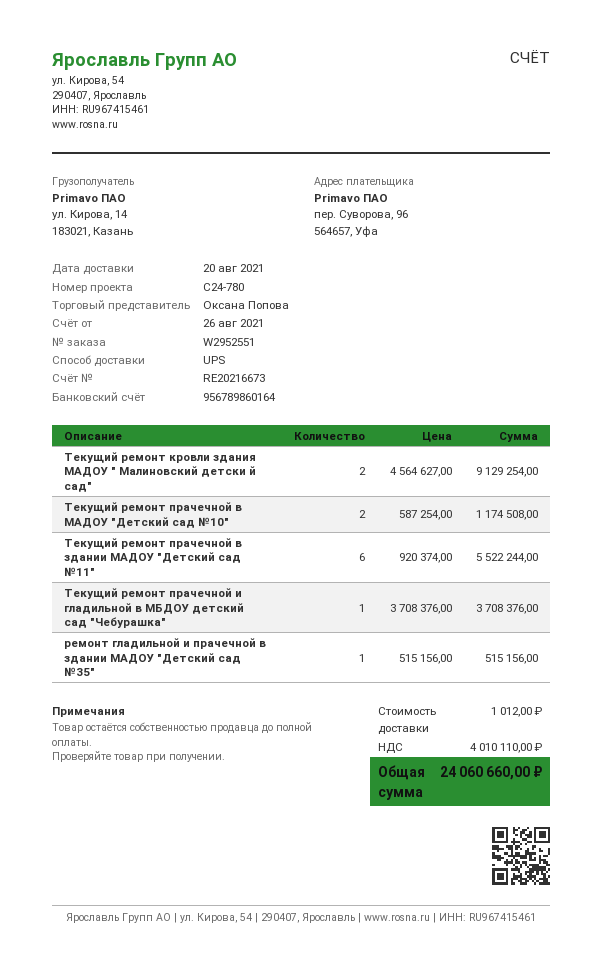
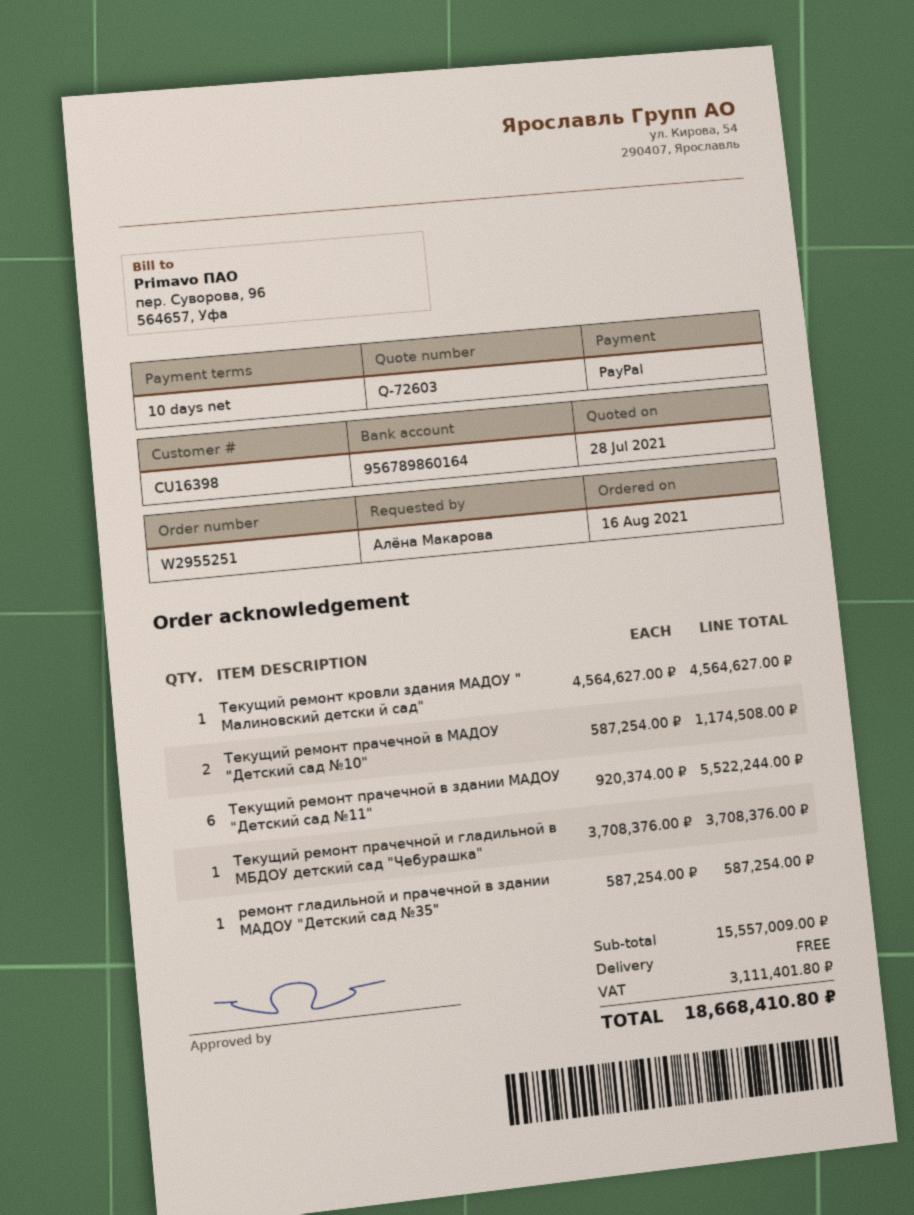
order number: W2952551 -> W2955251
Текущий ремонт кровли здания МАДОУ " Малиновский детски й сад": 2 x 4564627.00 = 9129254.00 -> 1 x 4564627.00 = 4564627.00
ремонт гладильной и прачечной в здании МАДОУ "Детский сад №35": 1 x 515156.00 = 515156.00 -> 1 x 587254.00 = 587254.00
shipping: 1012.00 -> 0.00
tax: 4010110.00 -> 3111401.80
total: 24060660.00 -> 18668410.80

